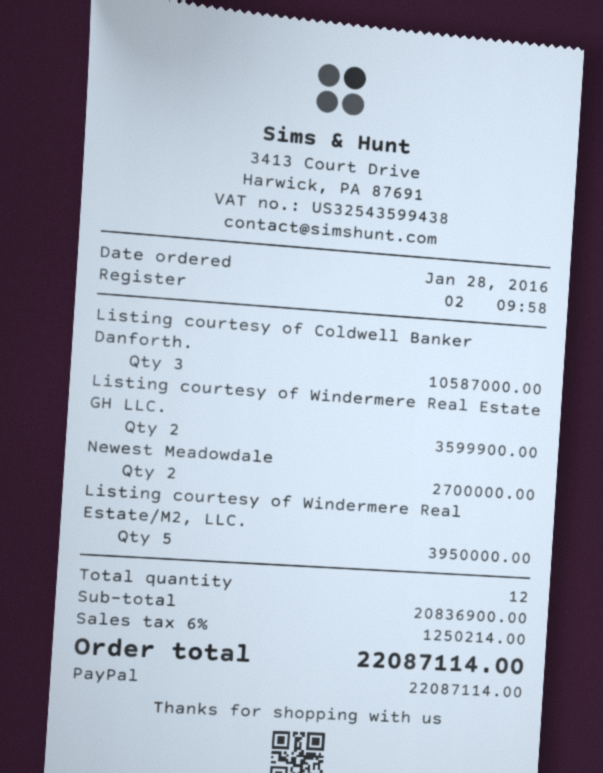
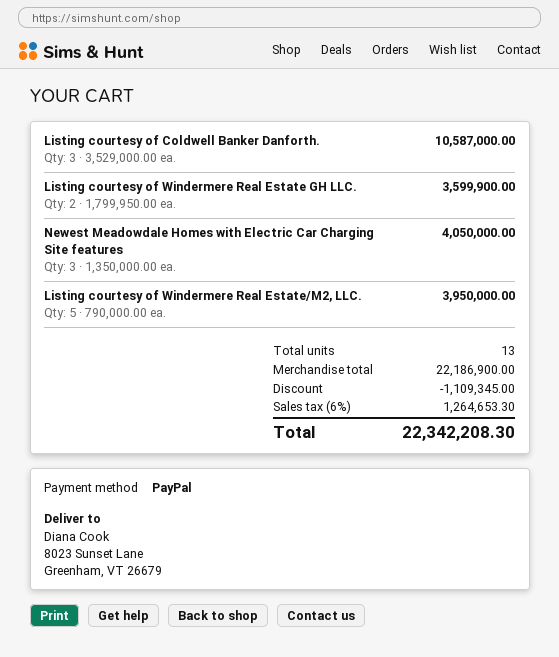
Newest Meadowdale: 2 for 2700000.00 -> 3 for 4050000.00
total quantity: 12 -> 13
subtotal: 20836900.00 -> 22186900.00
discount: none -> 1109345.00
tax: 6% = 1250214.00 -> 6% = 1264653.30
total: 22087114.00 -> 22342208.30

